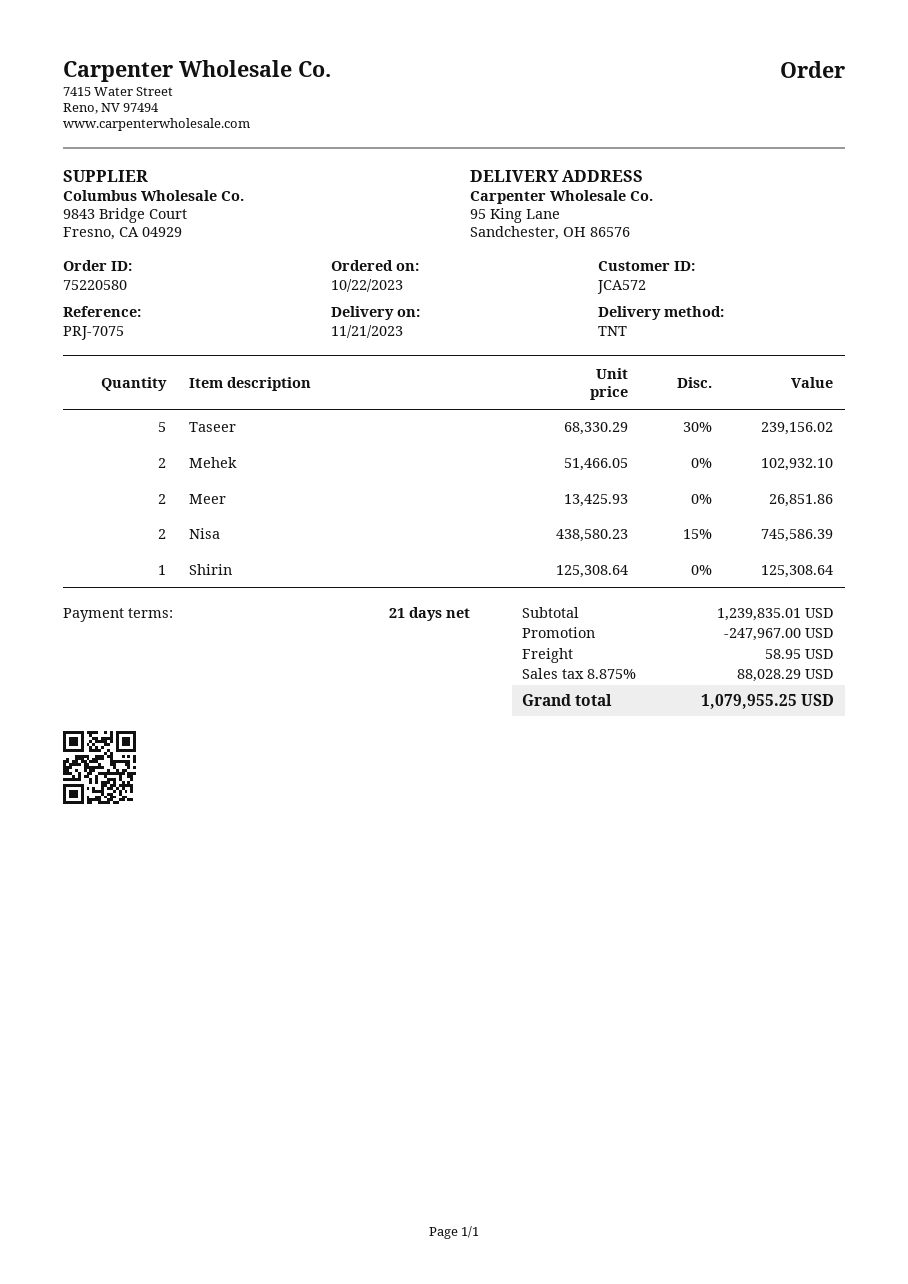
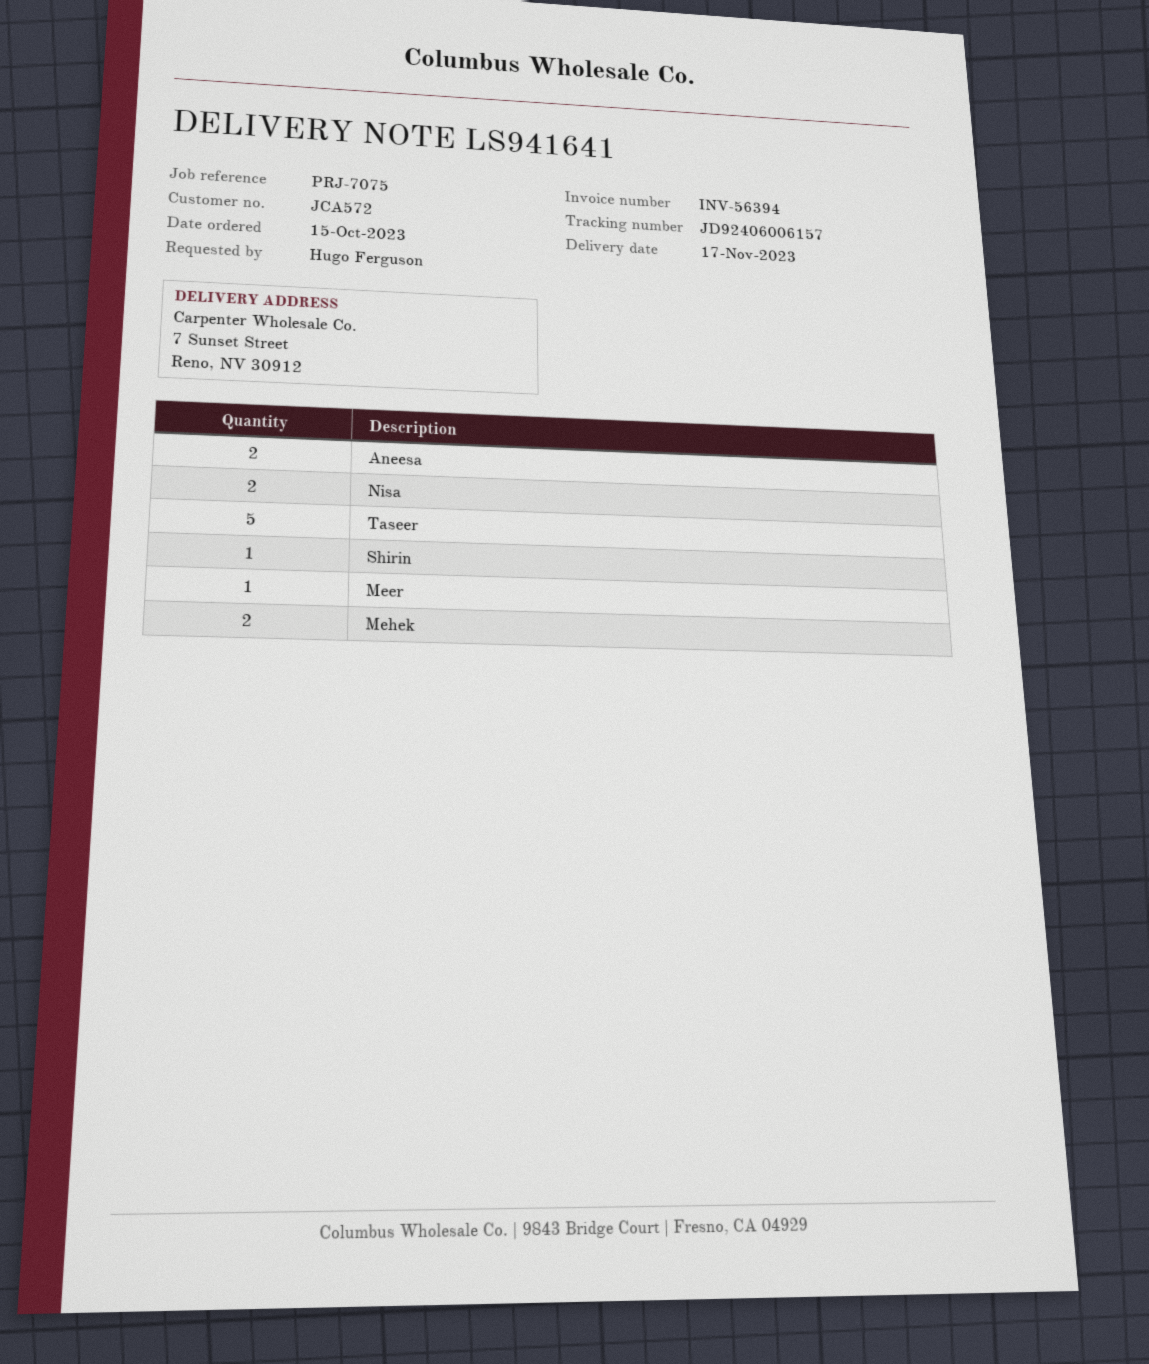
order date: 2023-10-22 -> 2023-10-15
delivery date: 2023-11-21 -> 2023-11-17
ship to: 95 King Lane, Sandchester, OH 86576 -> 7 Sunset Street, Reno, NV 30912
Meer: 2 -> 1
Aneesa: none -> 2

